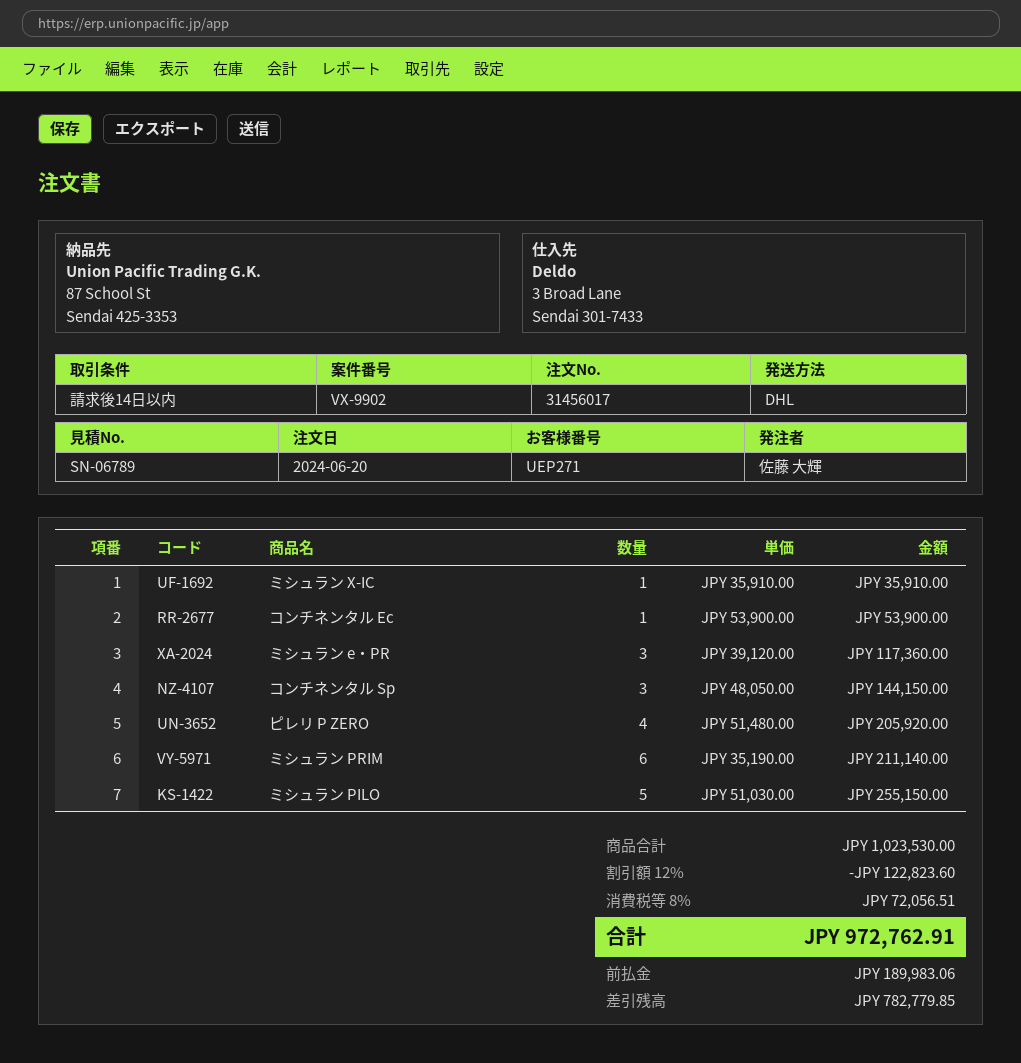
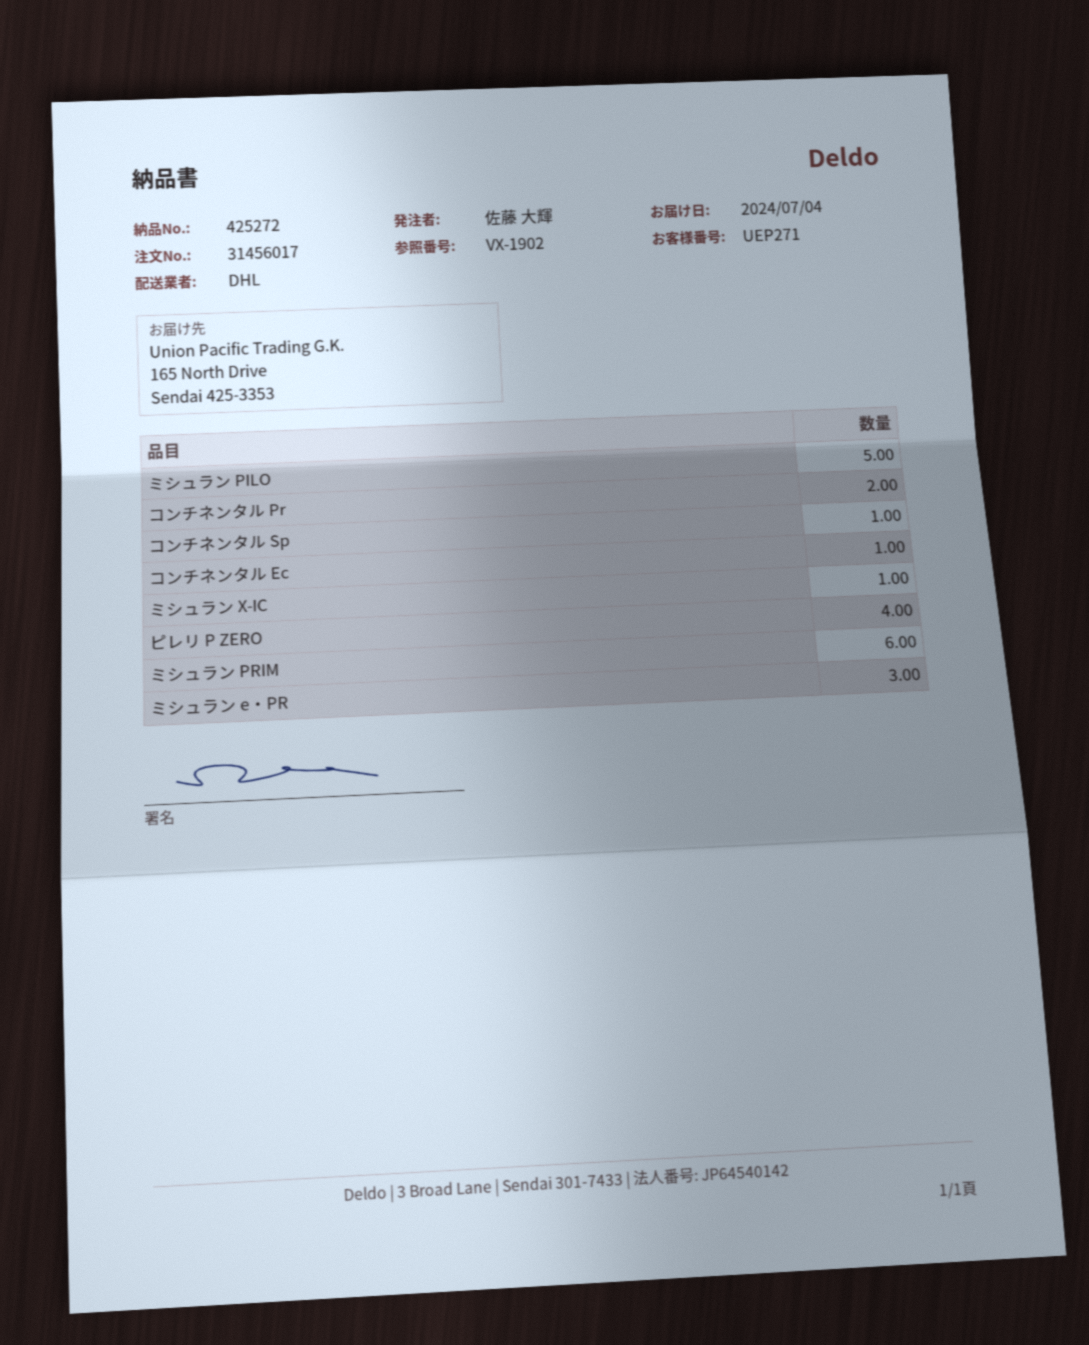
reference: VX-9902 -> VX-1902
ship to: 87 School St, Sendai 425-3353 -> 165 North Drive, Sendai 425-3353
コンチネンタル Sp: 3 -> 1
コンチネンタル Pr: none -> 2

